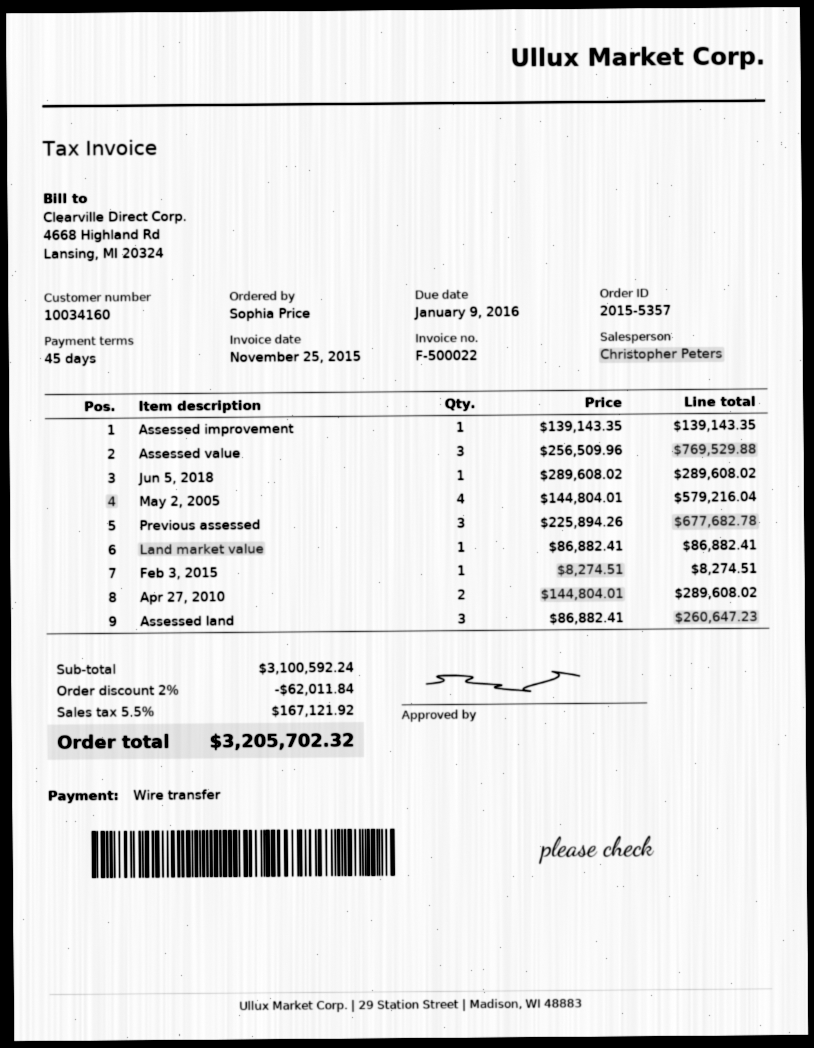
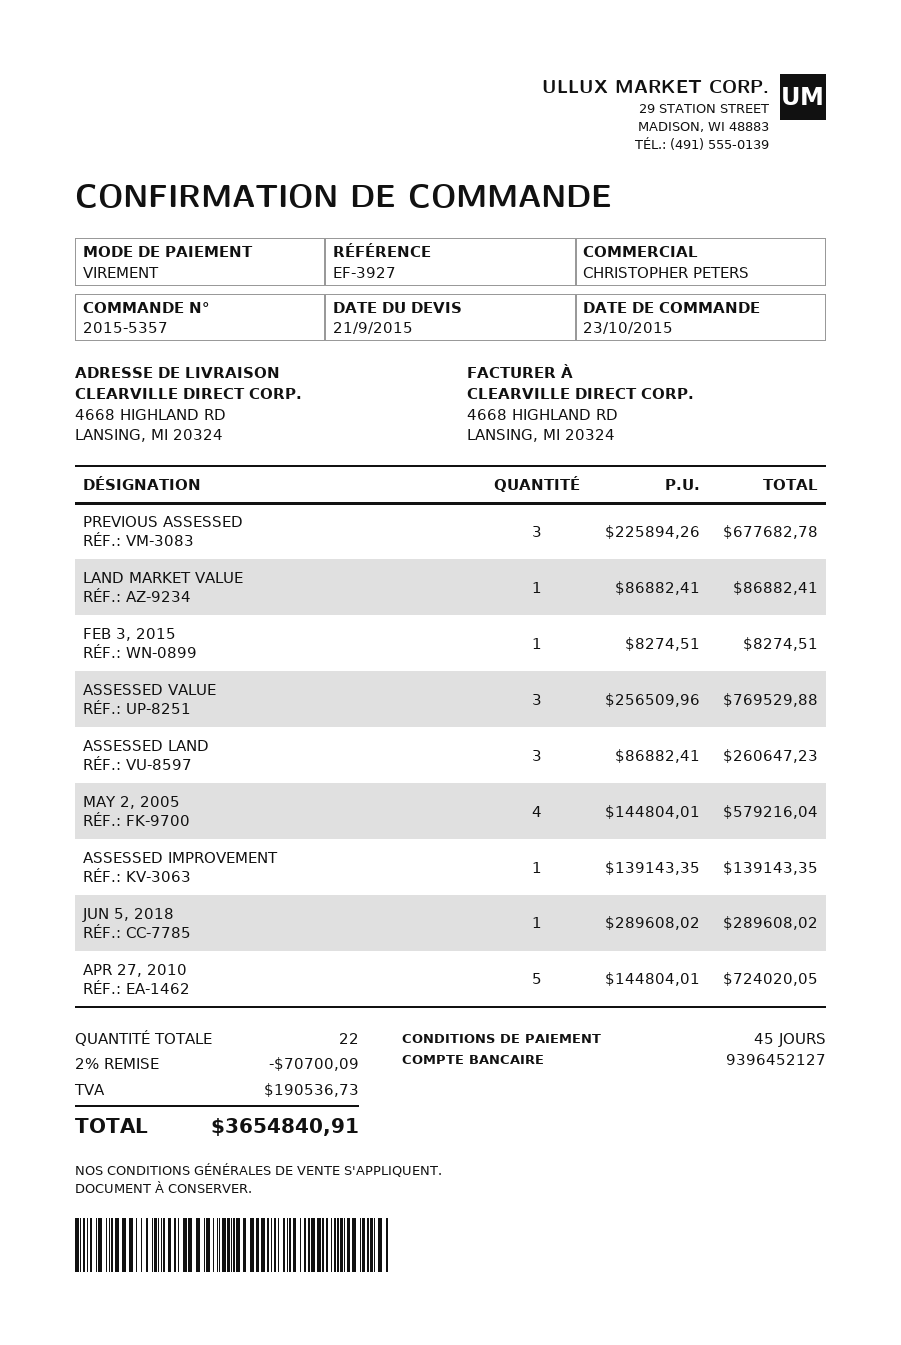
Apr 27, 2010: 2 x 144804.01 = 289608.02 -> 5 x 144804.01 = 724020.05
discount: 2% = 62011.84 -> 2% = 70700.09
tax: 167121.92 -> 190536.73
total: 3205702.32 -> 3654840.91

